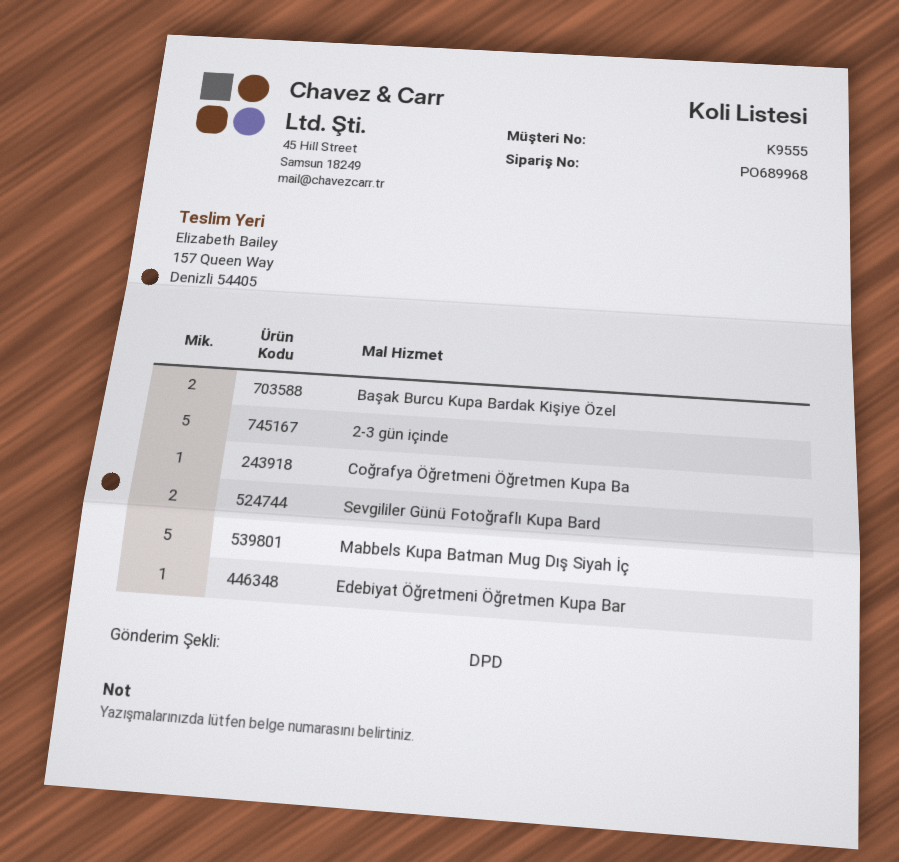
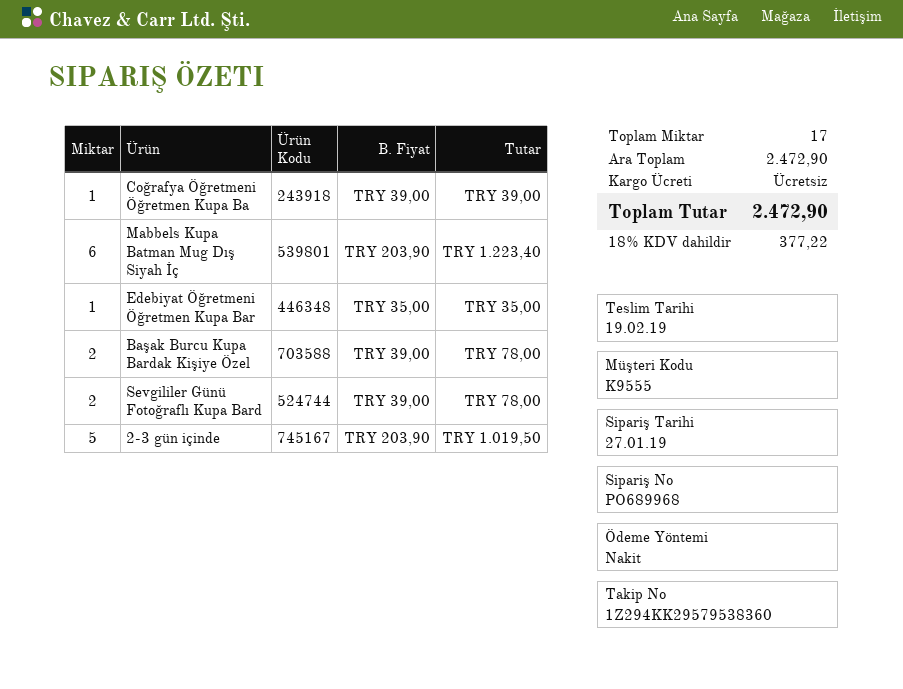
Mabbels Kupa Batman Mug Dış Siyah İç: 5 -> 6

